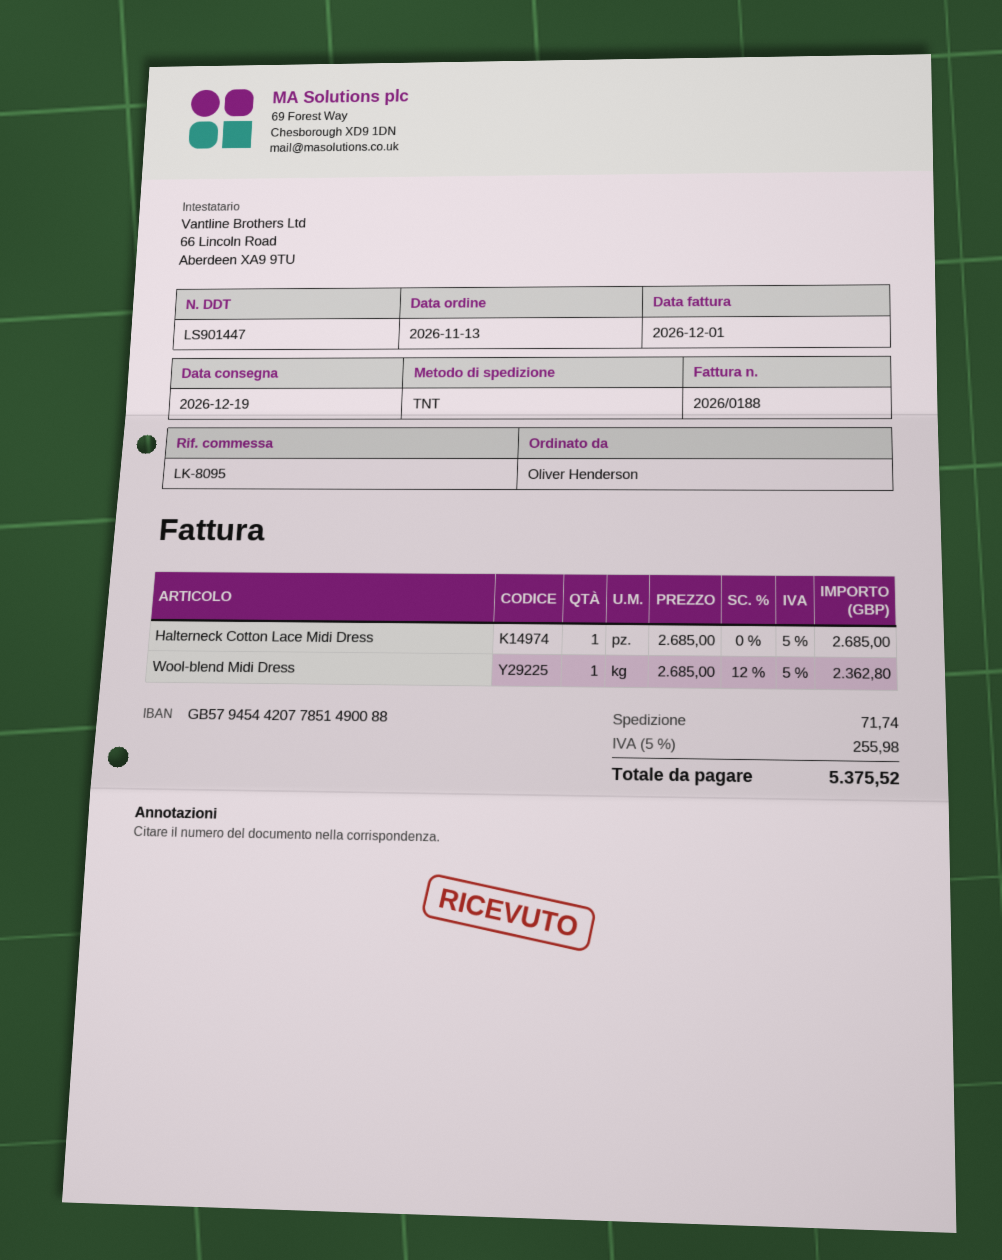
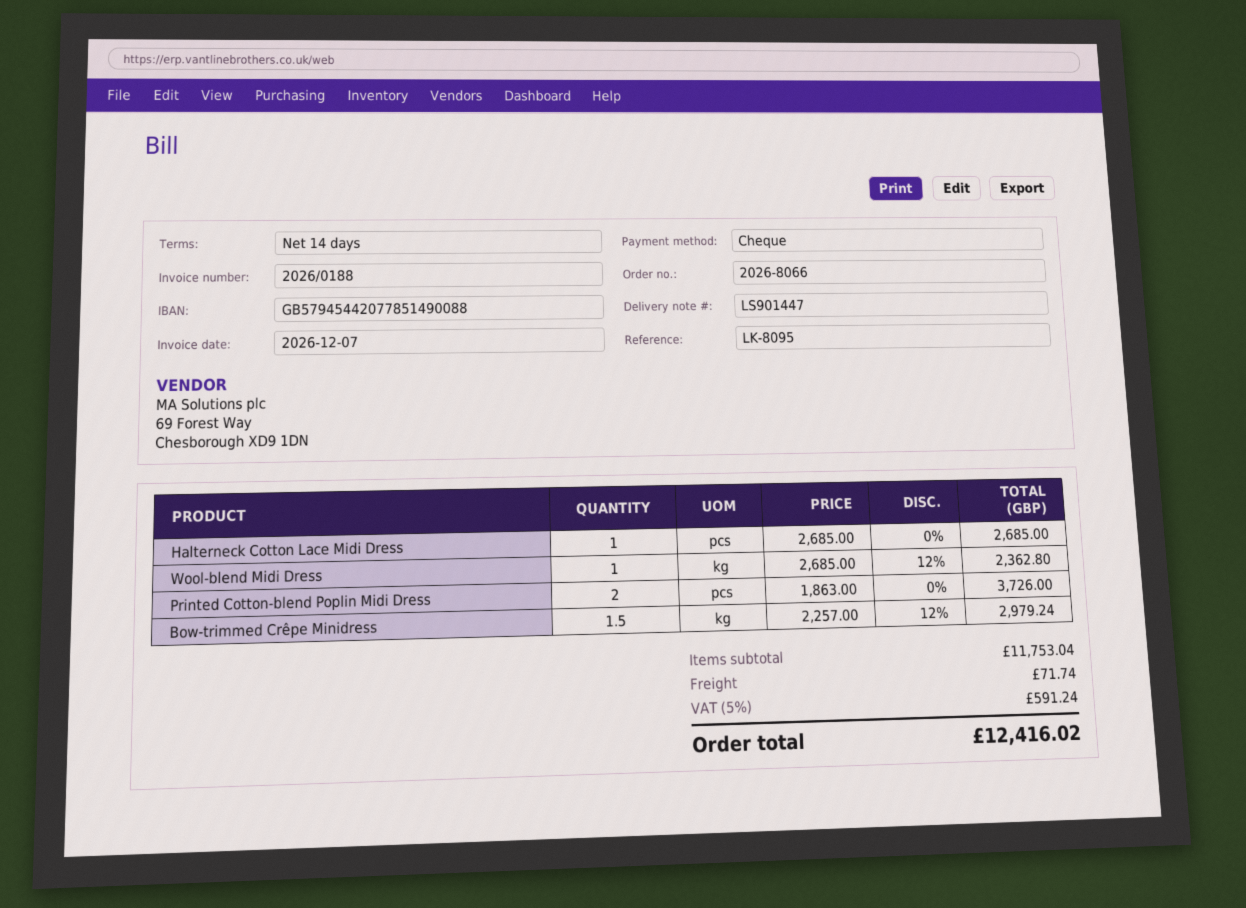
invoice date: 2026-12-01 -> 2026-12-07
Printed Cotton-blend Poplin Midi Dress: none -> 2 x 1863.00 = 3726.00
Bow-trimmed Crêpe Minidress: none -> 1.5 x 2257.00 - 12% = 2979.24
tax: 5% = 255.98 -> 5% = 591.24
total: 5375.52 -> 12416.02

